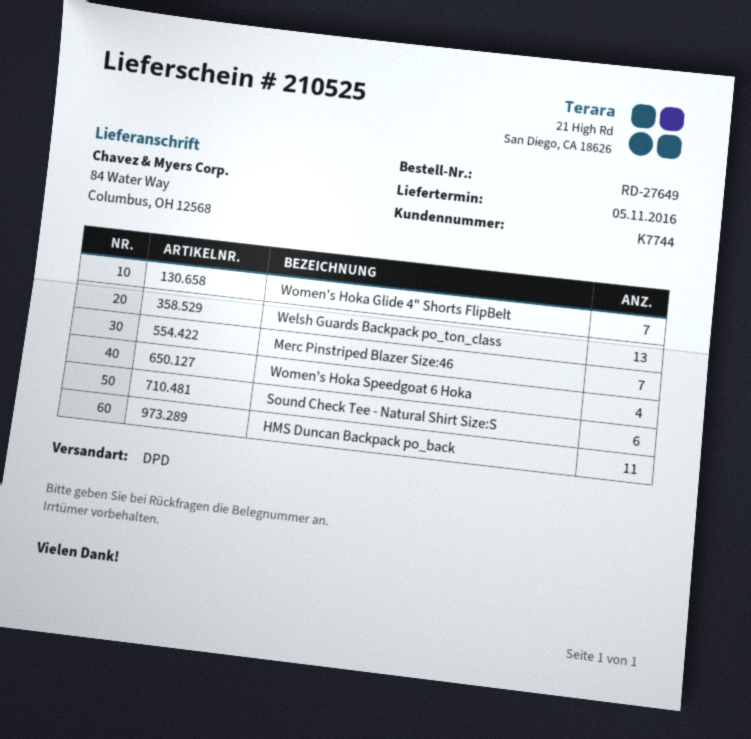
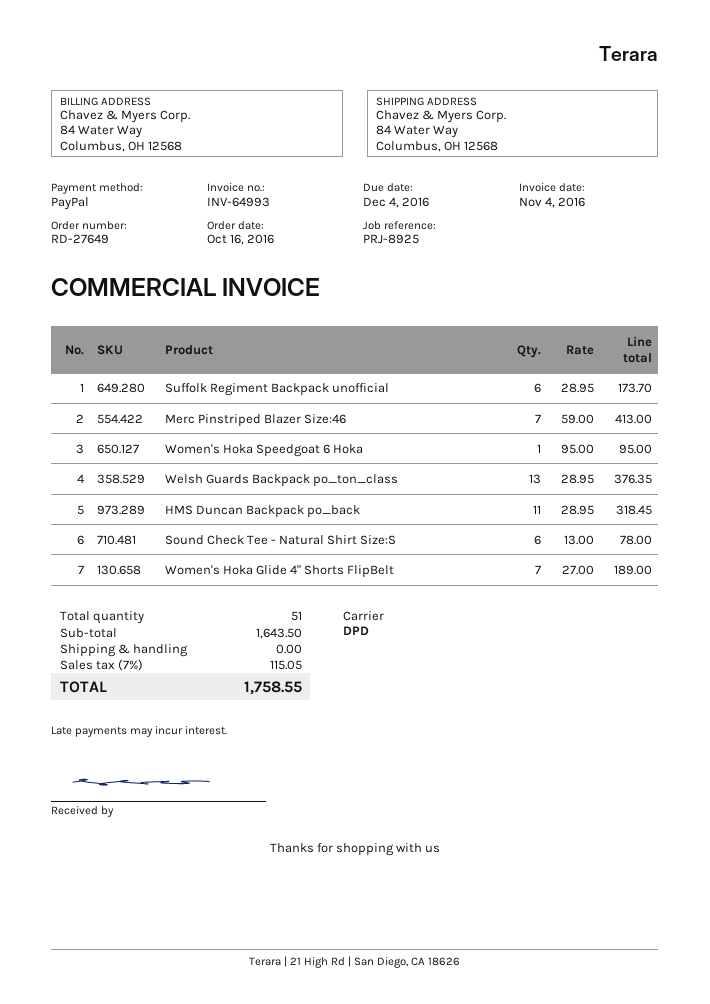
Women's Hoka Speedgoat 6 Hoka: 4 -> 1
Suffolk Regiment Backpack unofficial: none -> 6

